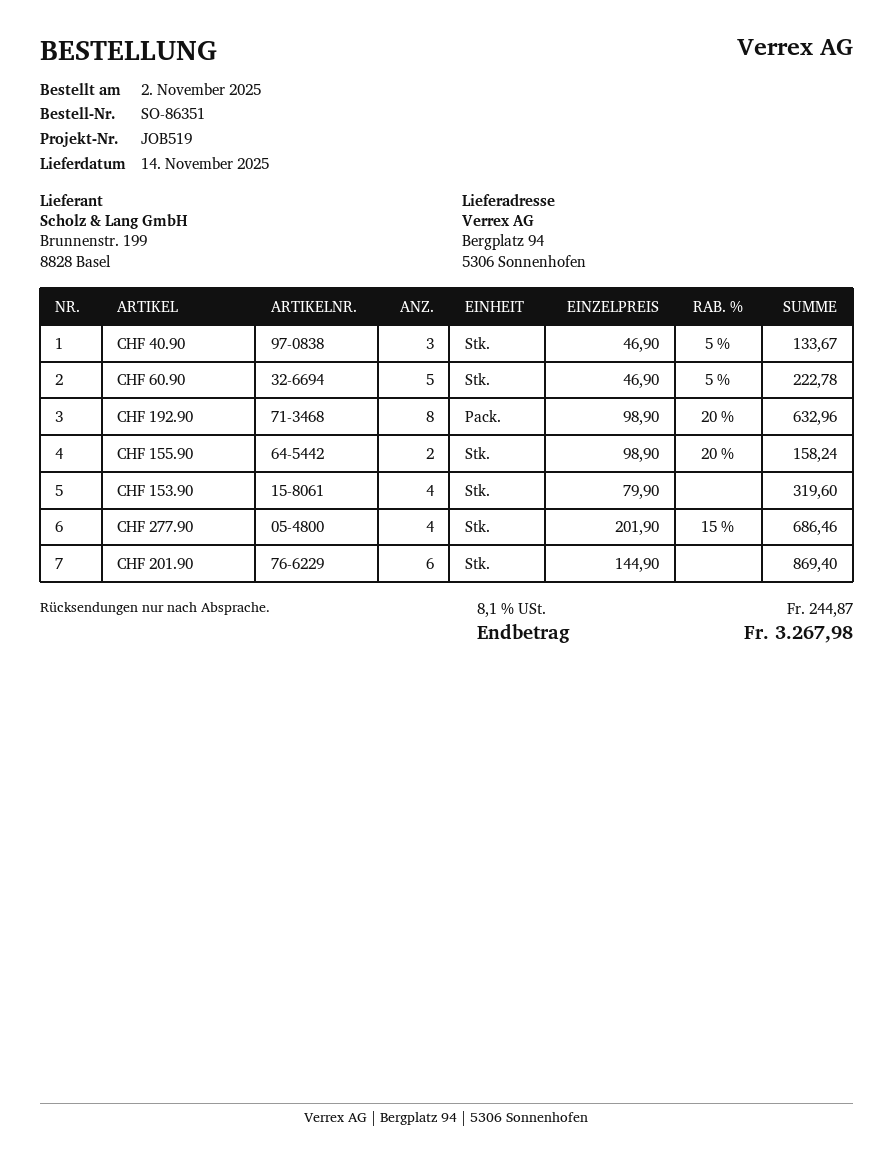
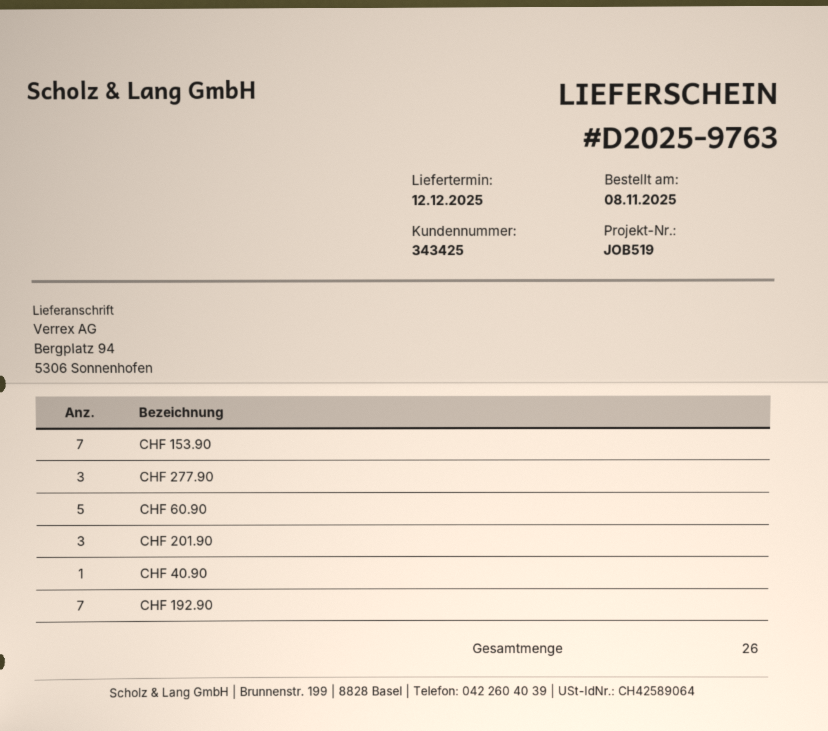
order date: 2025-11-02 -> 2025-11-08
delivery date: 2025-11-14 -> 2025-12-12
CHF 40.90: 3 -> 1
CHF 192.90: 8 -> 7
CHF 155.90: 2 -> none
CHF 153.90: 4 -> 7
CHF 277.90: 4 -> 3
CHF 201.90: 6 -> 3

